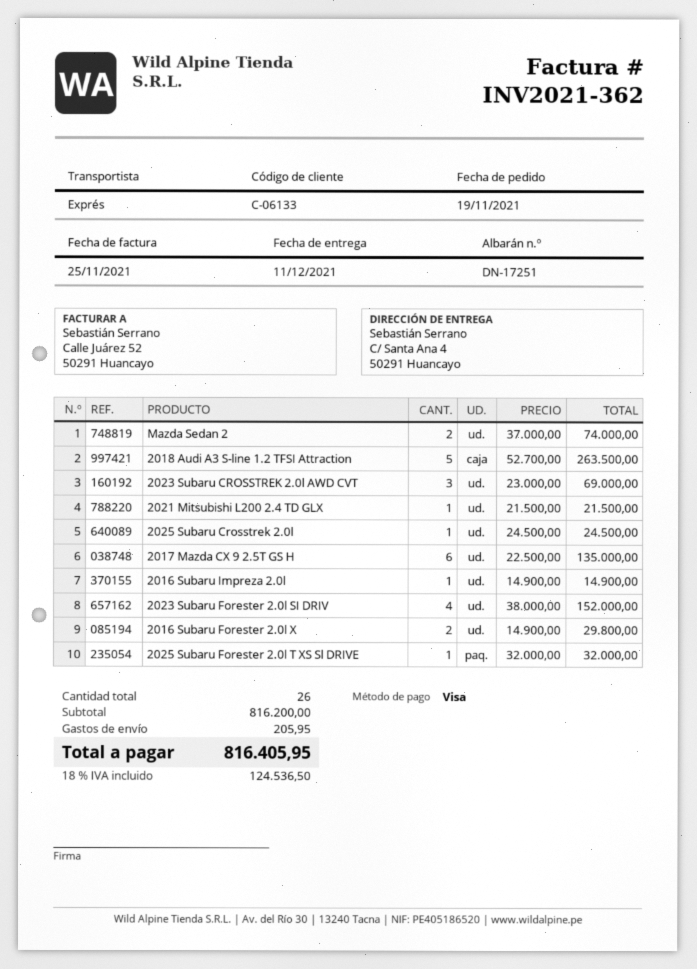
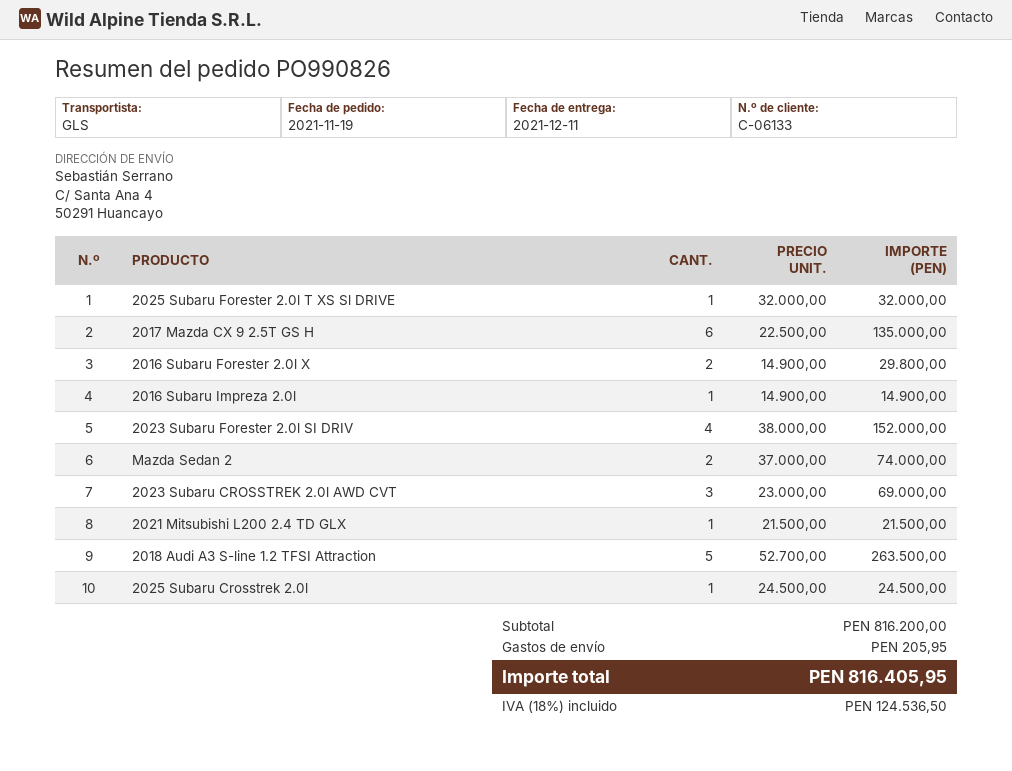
shipping method: express -> GLS

